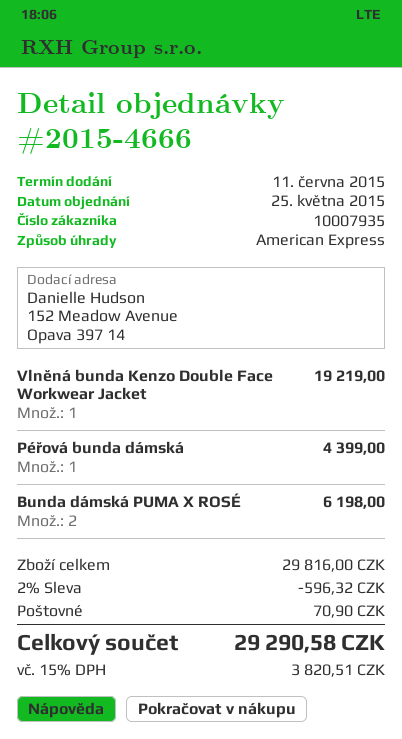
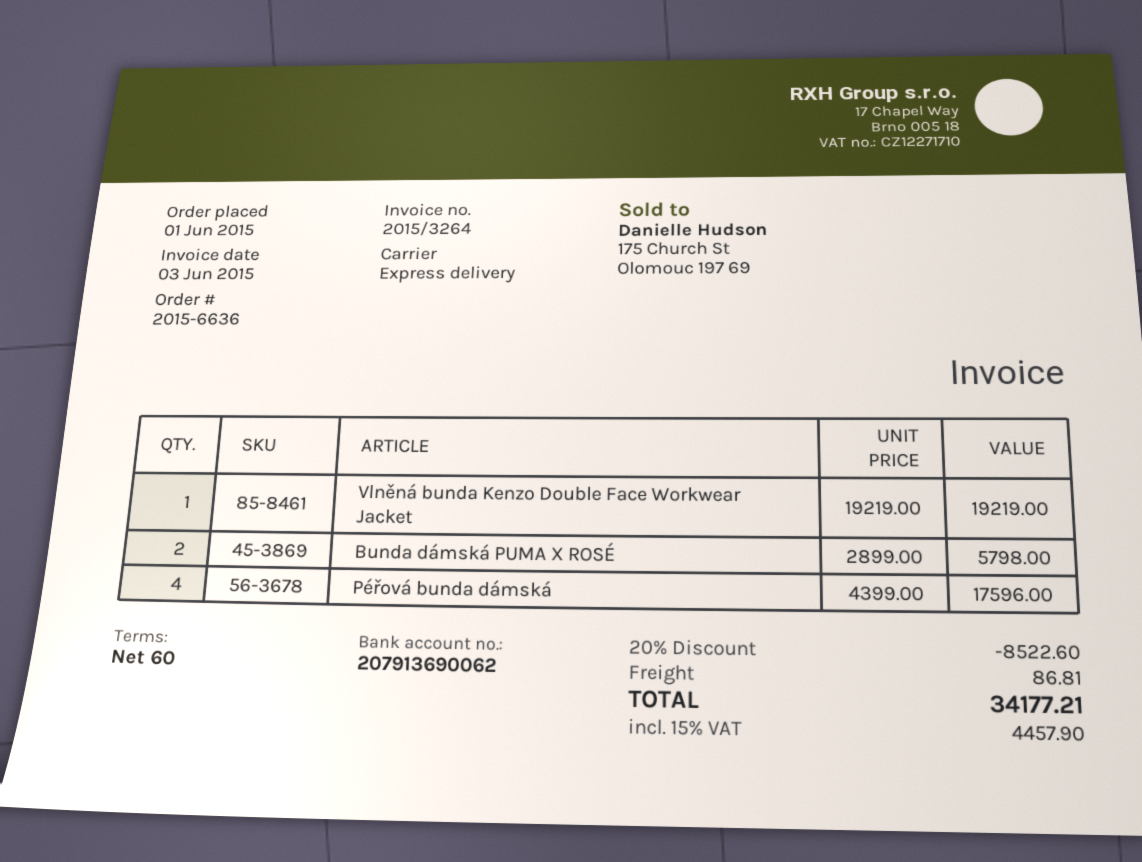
order number: 2015-4666 -> 2015-6636
order date: 2015-05-25 -> 2015-06-01
Péřová bunda dámská: 1 for 4399.00 -> 4 for 17596.00
Bunda dámská PUMA X ROSÉ: 2 for 6198.00 -> 2 for 5798.00
discount: 2% = 596.32 -> 20% = 8522.60
shipping: 70.90 -> 86.81
tax: 15% = 3820.51 -> 15% = 4457.90
total: 29290.58 -> 34177.21

